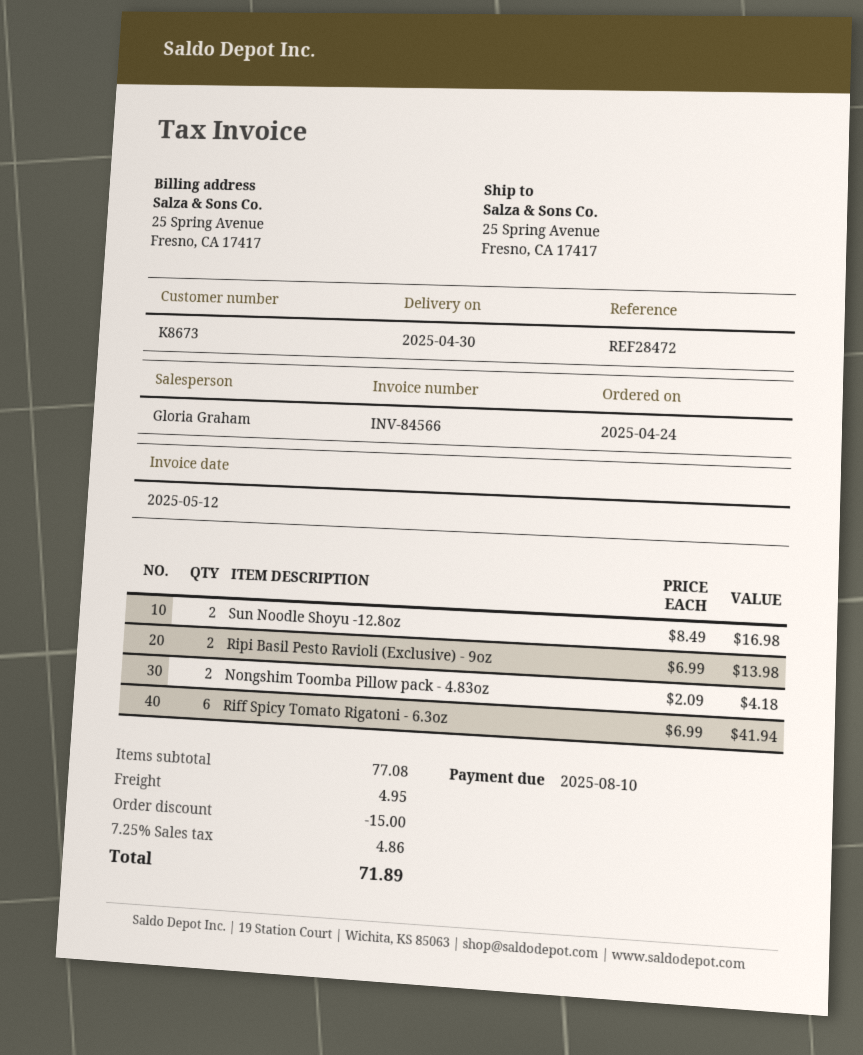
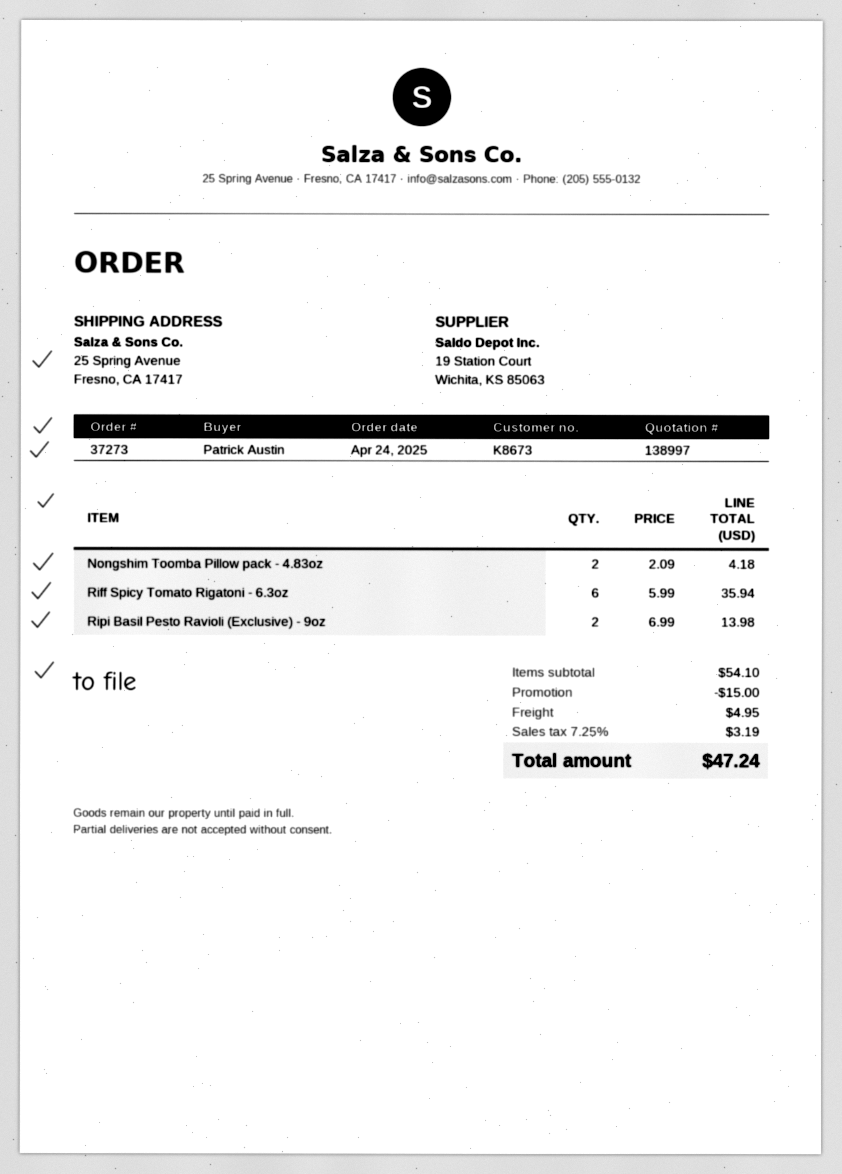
Sun Noodle Shoyu -12.8oz: 2 x 8.49 = 16.98 -> none
Riff Spicy Tomato Rigatoni - 6.3oz: 6 x 6.99 = 41.94 -> 6 x 5.99 = 35.94
subtotal: 77.08 -> 54.10
tax: 7.25% = 4.86 -> 7.25% = 3.19
total: 71.89 -> 47.24

